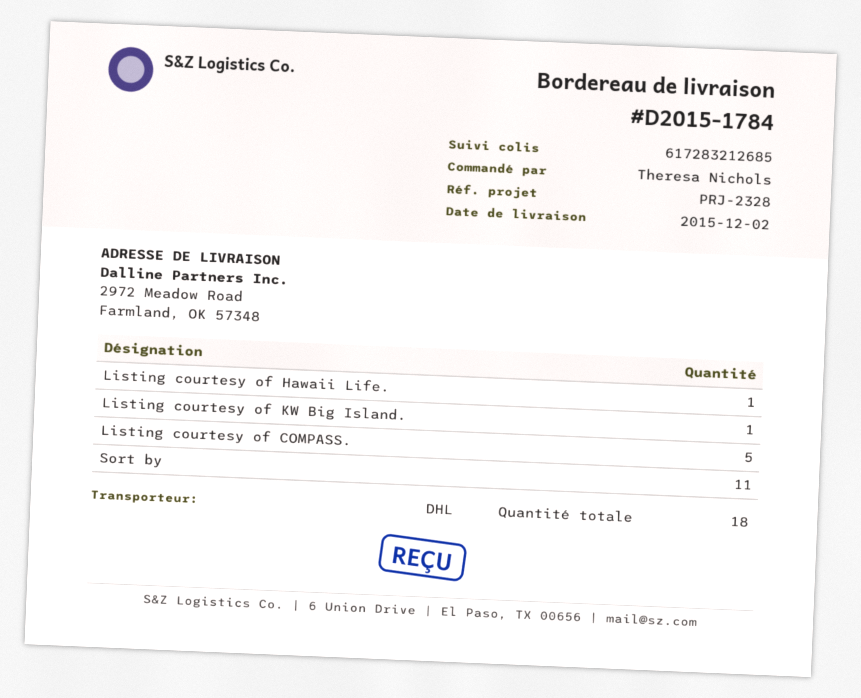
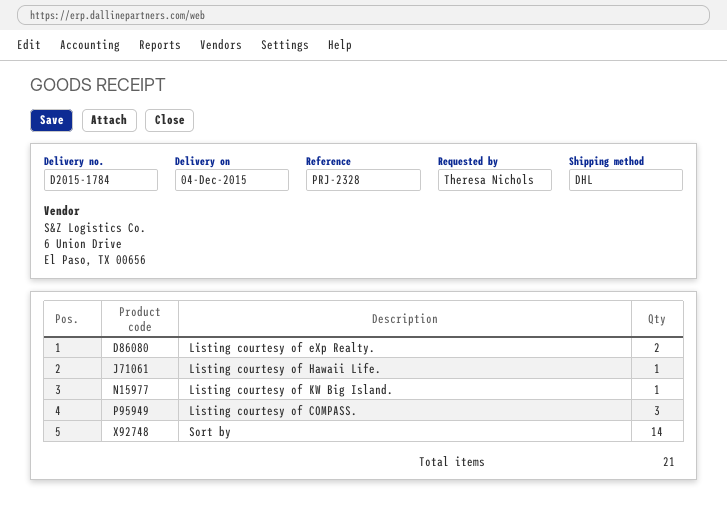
delivery date: 2015-12-02 -> 2015-12-04
Listing courtesy of COMPASS.: 5 -> 3
Sort by: 11 -> 14
Listing courtesy of eXp Realty.: none -> 2
total quantity: 18 -> 21

